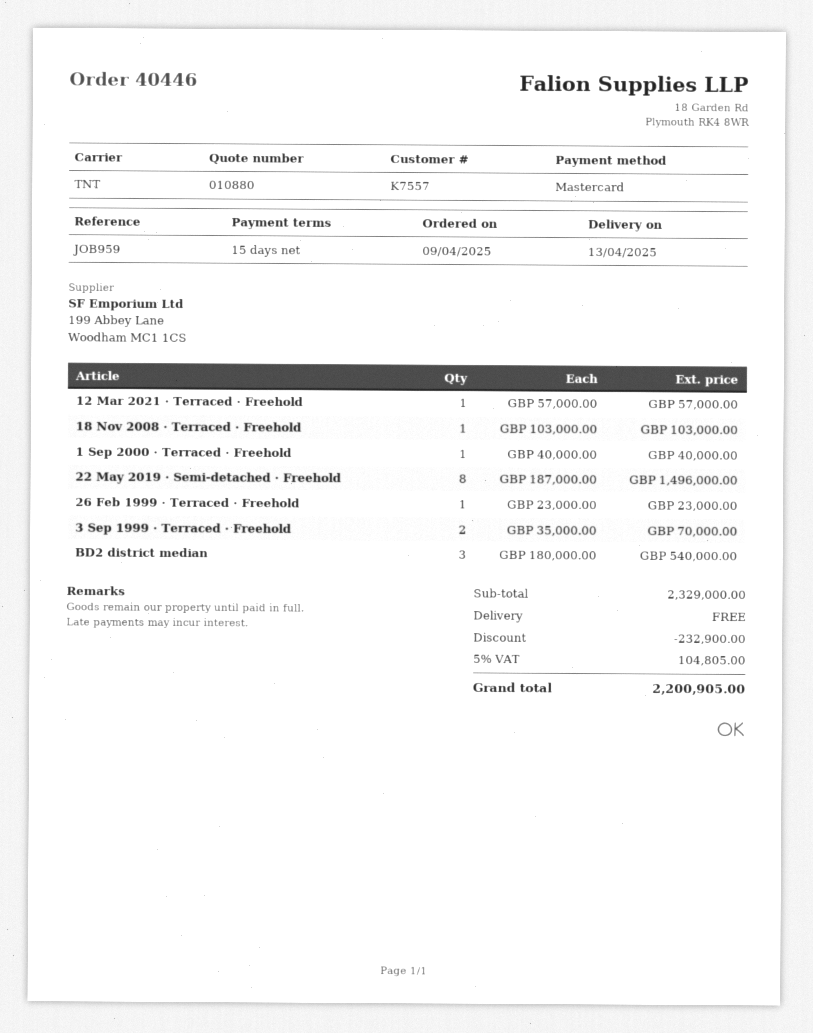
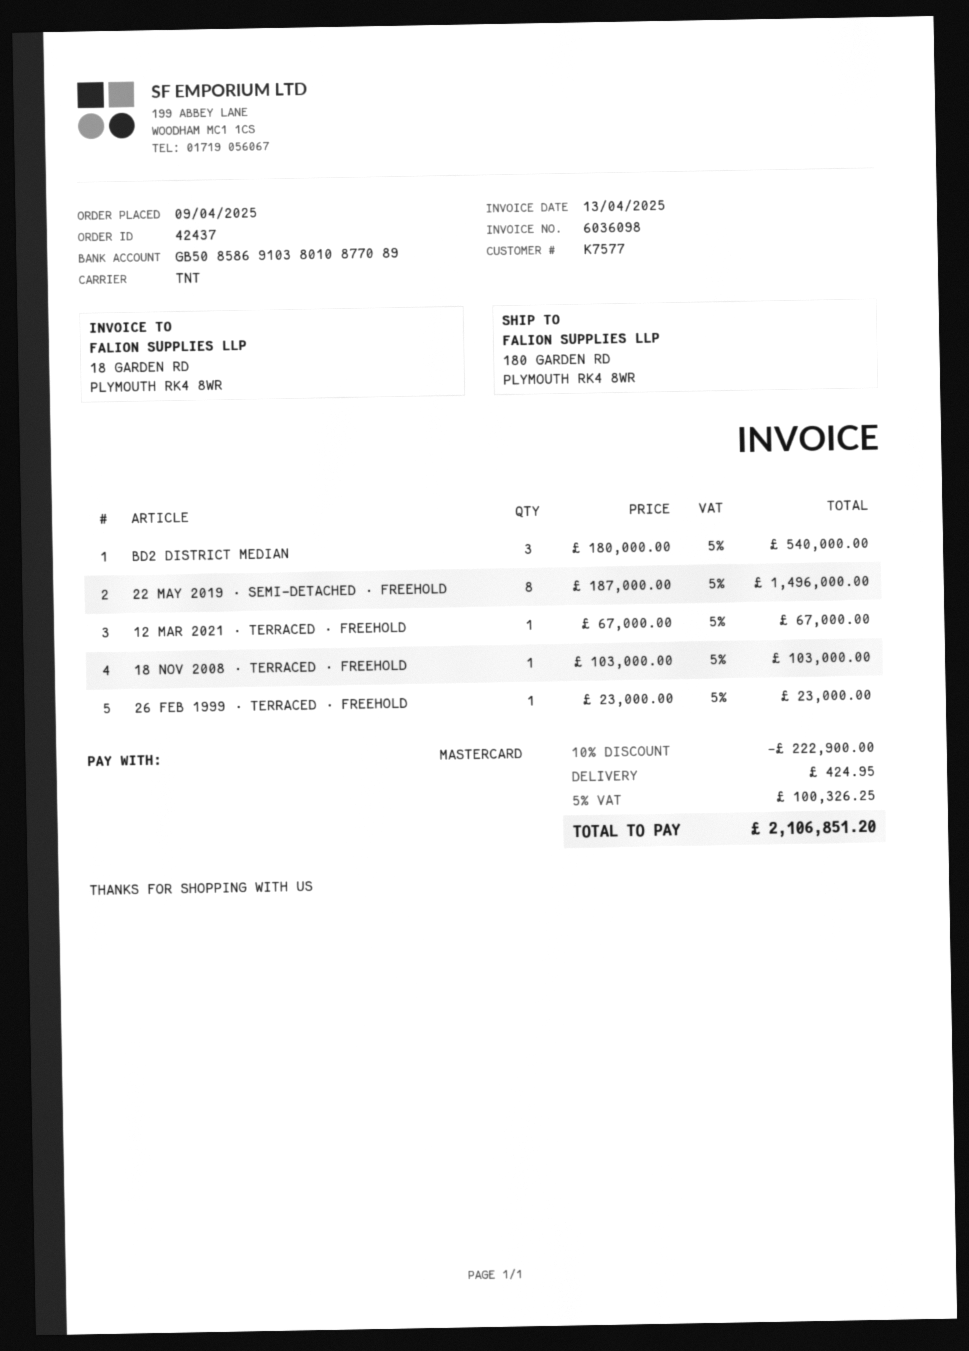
order number: 40446 -> 42437
customer number: K7557 -> K7577
12 Mar 2021 · Terraced · Freehold: 1 x 57000.00 = 57000.00 -> 1 x 67000.00 = 67000.00
1 Sep 2000 · Terraced · Freehold: 1 x 40000.00 = 40000.00 -> none
3 Sep 1999 · Terraced · Freehold: 2 x 35000.00 = 70000.00 -> none
discount: 232900.00 -> 222900.00
shipping: 0.00 -> 424.95
tax: 5% = 104805.00 -> 5% = 100326.25
total: 2200905.00 -> 2106851.20

